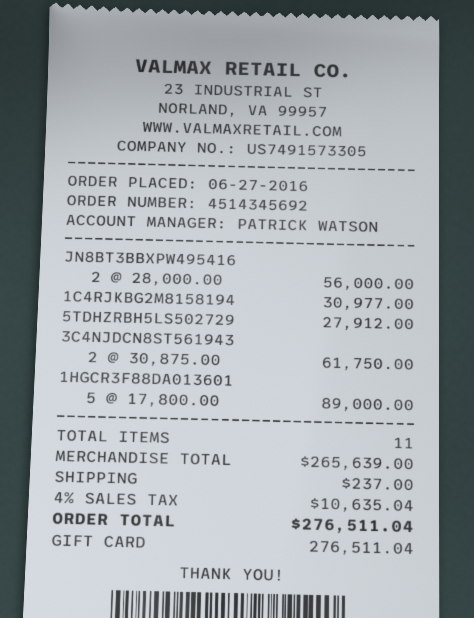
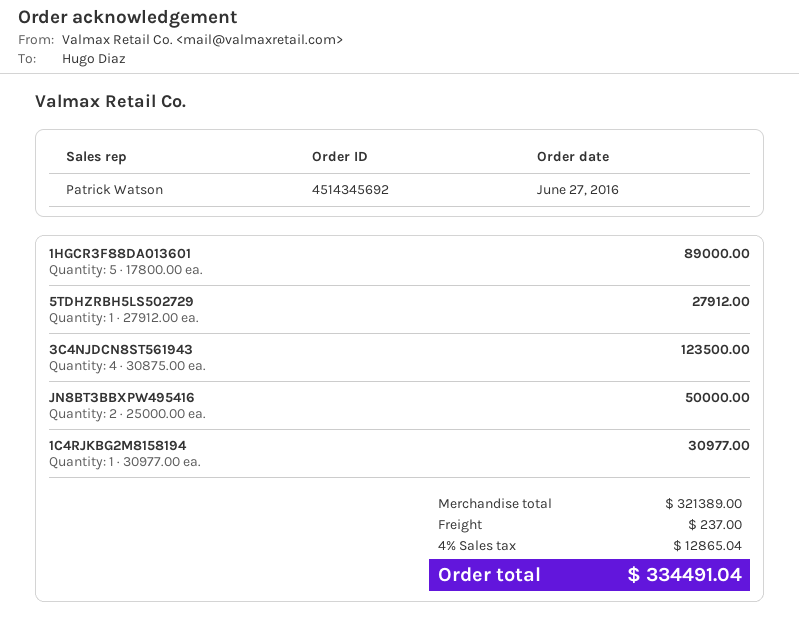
JN8BT3BBXPW495416: 2 x 28000.00 = 56000.00 -> 2 x 25000.00 = 50000.00
3C4NJDCN8ST561943: 2 x 30875.00 = 61750.00 -> 4 x 30875.00 = 123500.00
subtotal: 265639.00 -> 321389.00
tax: 4% = 10635.04 -> 4% = 12865.04
total: 276511.04 -> 334491.04

